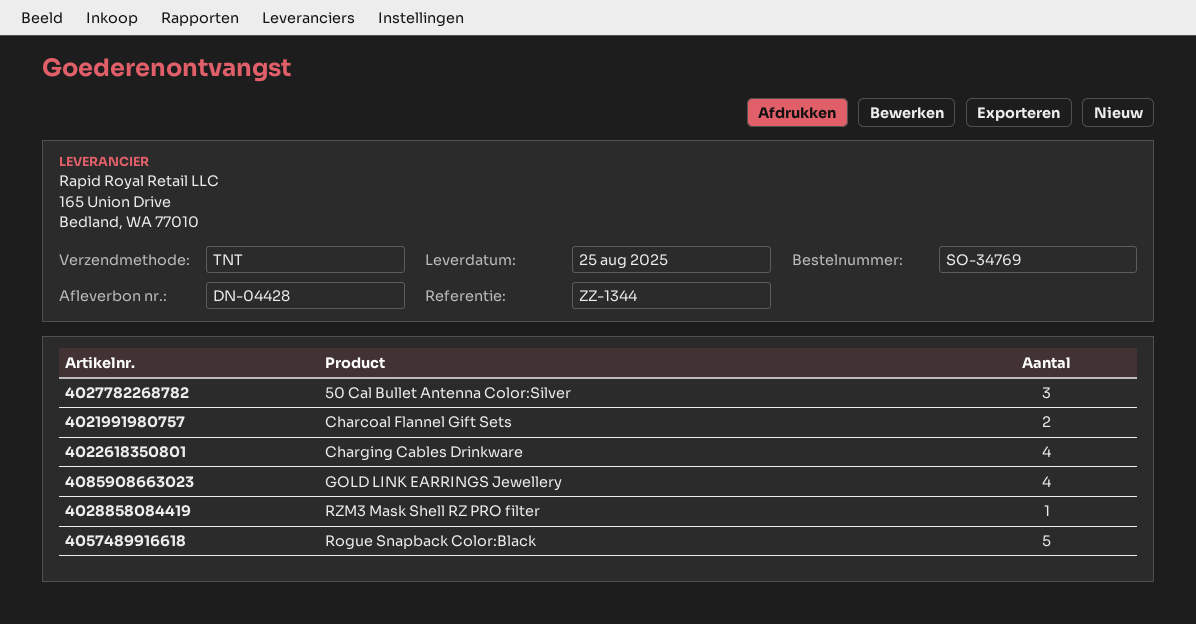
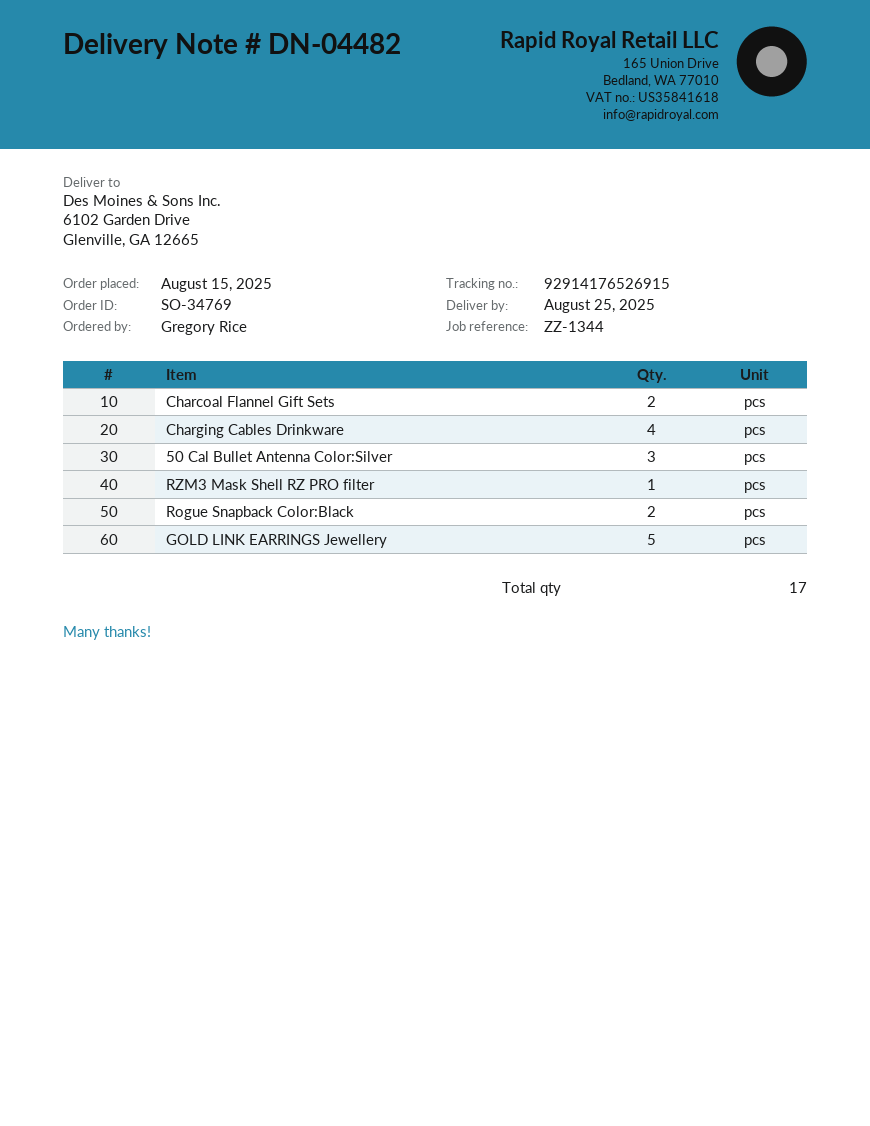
delivery note number: DN-04428 -> DN-04482
GOLD LINK EARRINGS Jewellery: 4 -> 5
Rogue Snapback Color:Black: 5 -> 2

